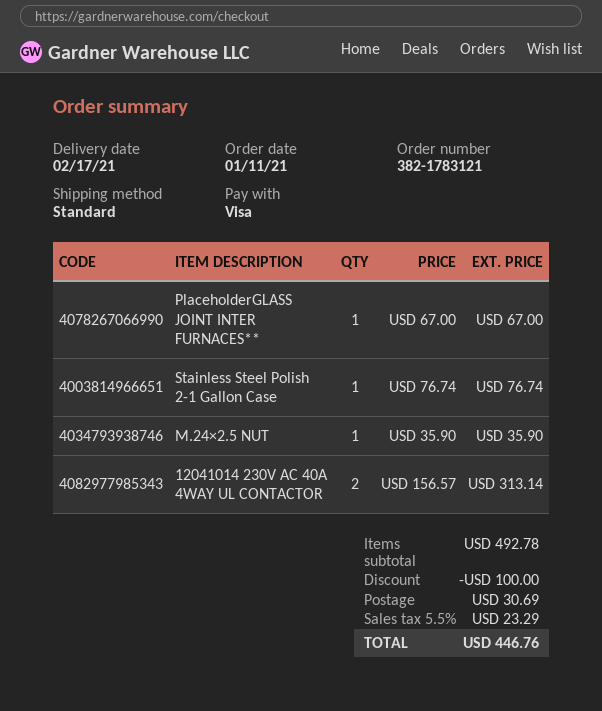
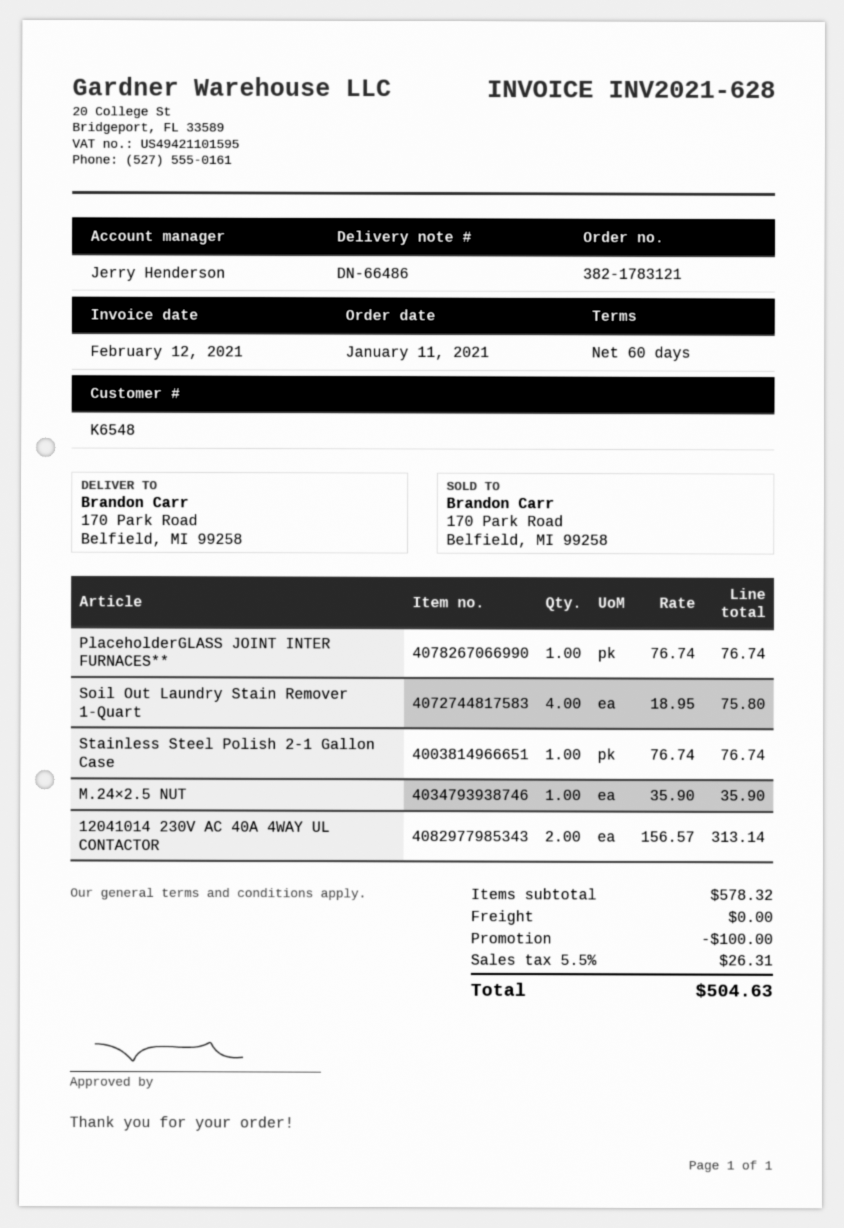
PlaceholderGLASS JOINT INTER FURNACES**: 1 x 67.00 = 67.00 -> 1 x 76.74 = 76.74
Soil Out Laundry Stain Remover 1-Quart: none -> 4 x 18.95 = 75.80
subtotal: 492.78 -> 578.32
shipping: 30.69 -> 0.00
tax: 5.5% = 23.29 -> 5.5% = 26.31
total: 446.76 -> 504.63

